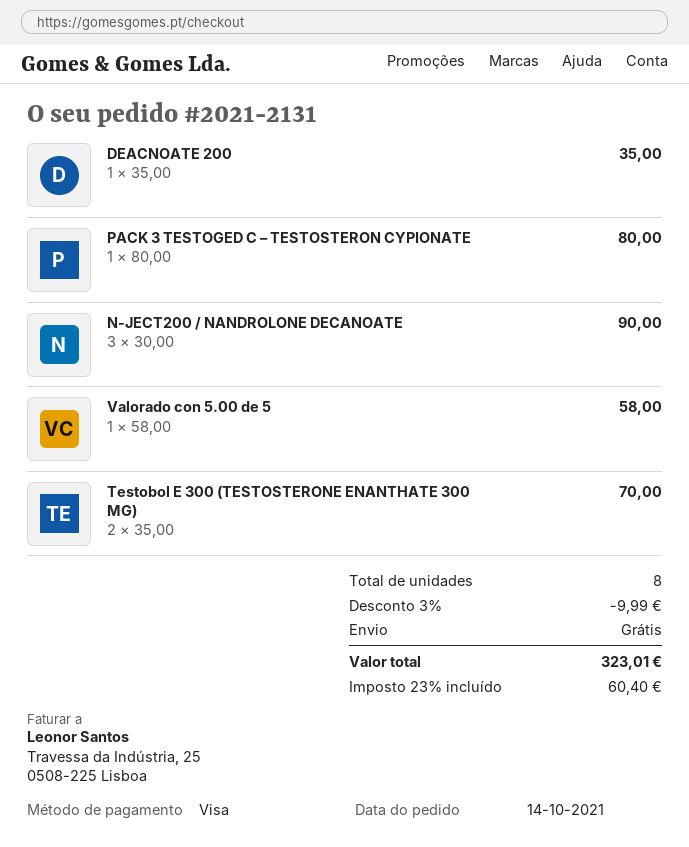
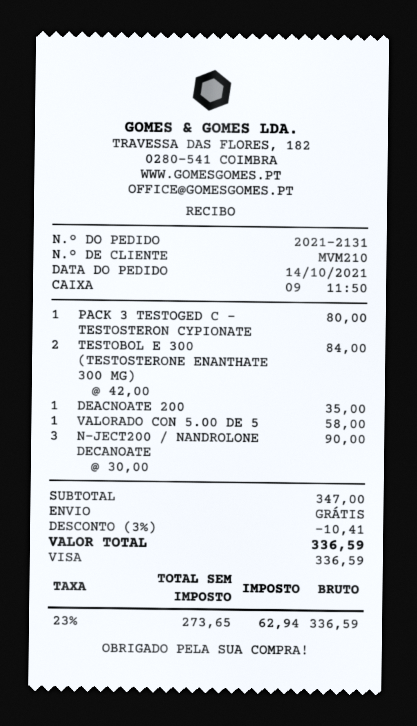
Testobol E 300 (TESTOSTERONE ENANTHATE 300 MG): 2 x 35.00 = 70.00 -> 2 x 42.00 = 84.00
discount: 3% = 9.99 -> 3% = 10.41
tax: 23% = 60.40 -> 23% = 62.94
total: 323.01 -> 336.59

